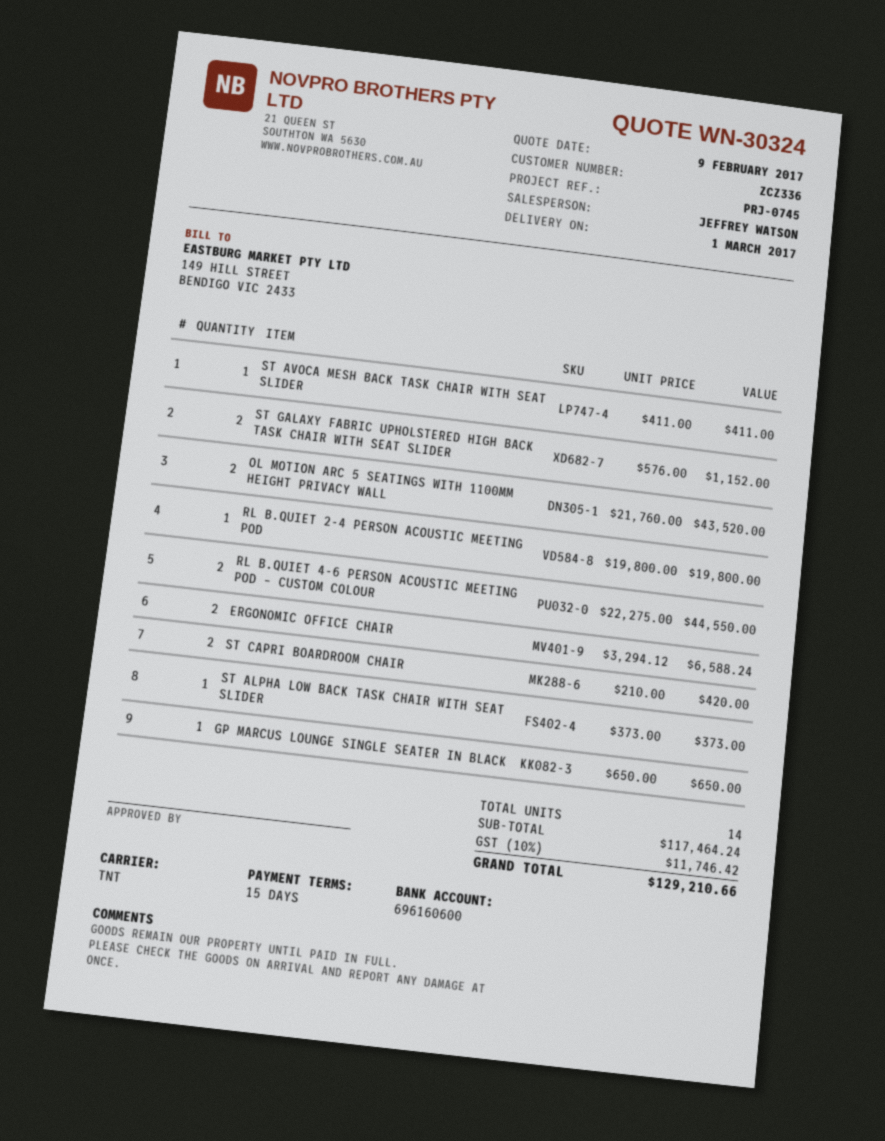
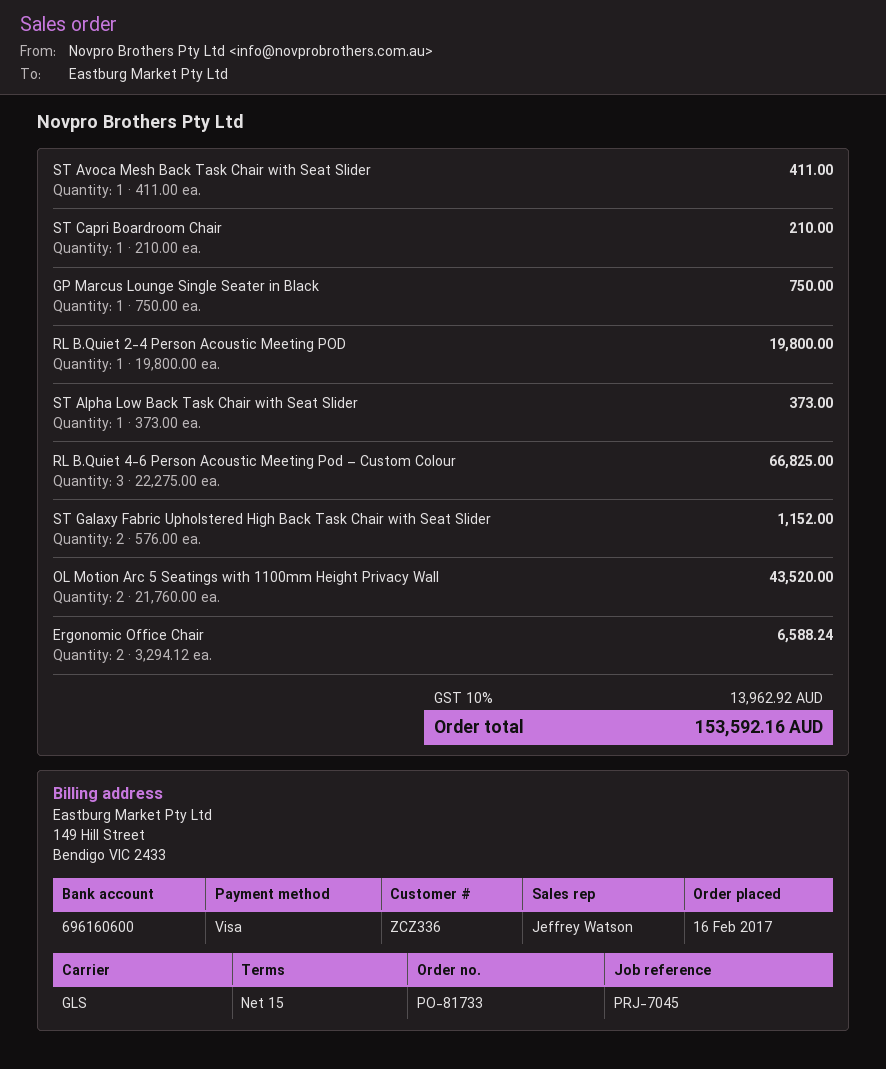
reference: PRJ-0745 -> PRJ-7045
shipping method: TNT -> GLS
RL B.QUIET 4-6 PERSON ACOUSTIC MEETING POD – CUSTOM COLOUR: 2 x 22275.00 = 44550.00 -> 3 x 22275.00 = 66825.00
ST CAPRI BOARDROOM CHAIR: 2 x 210.00 = 420.00 -> 1 x 210.00 = 210.00
GP MARCUS LOUNGE SINGLE SEATER IN BLACK: 1 x 650.00 = 650.00 -> 1 x 750.00 = 750.00
tax: 10% = 11746.42 -> 10% = 13962.92
total: 129210.66 -> 153592.16

